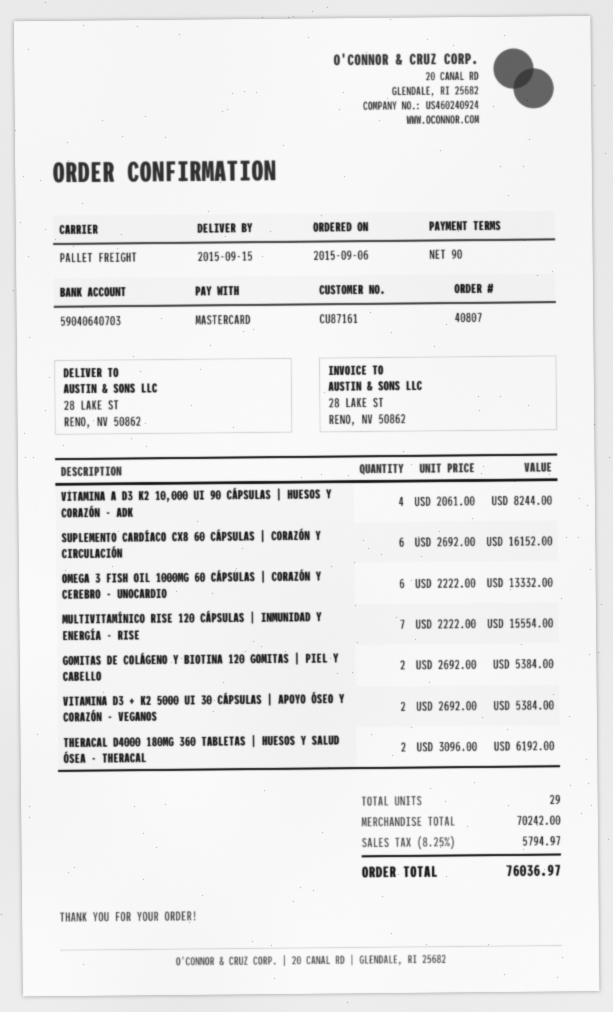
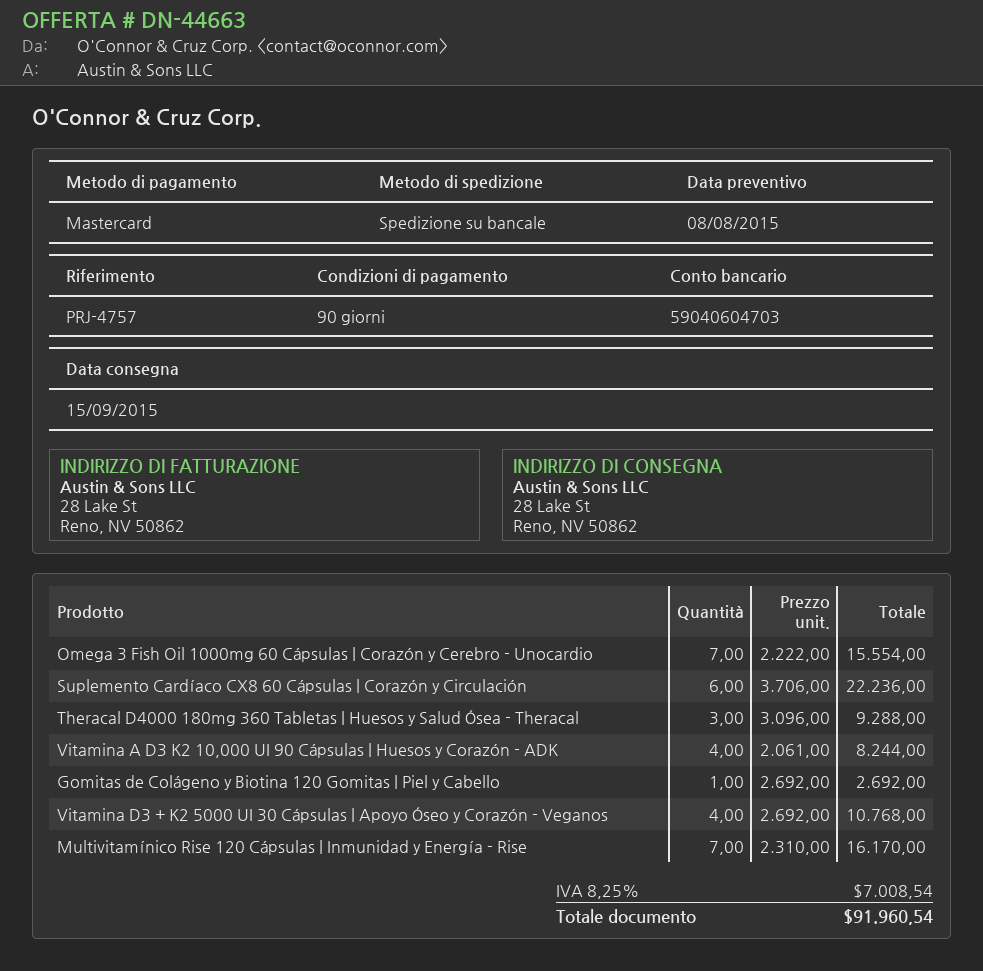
bank account: 59040640703 -> 59040604703
SUPLEMENTO CARDÍACO CX8 60 CÁPSULAS | CORAZÓN Y CIRCULACIÓN: 6 x 2692.00 = 16152.00 -> 6 x 3706.00 = 22236.00
OMEGA 3 FISH OIL 1000MG 60 CÁPSULAS | CORAZÓN Y CEREBRO - UNOCARDIO: 6 x 2222.00 = 13332.00 -> 7 x 2222.00 = 15554.00
MULTIVITAMÍNICO RISE 120 CÁPSULAS | INMUNIDAD Y ENERGÍA - RISE: 7 x 2222.00 = 15554.00 -> 7 x 2310.00 = 16170.00
GOMITAS DE COLÁGENO Y BIOTINA 120 GOMITAS | PIEL Y CABELLO: 2 x 2692.00 = 5384.00 -> 1 x 2692.00 = 2692.00
VITAMINA D3 + K2 5000 UI 30 CÁPSULAS | APOYO ÓSEO Y CORAZÓN - VEGANOS: 2 x 2692.00 = 5384.00 -> 4 x 2692.00 = 10768.00
THERACAL D4000 180MG 360 TABLETAS | HUESOS Y SALUD ÓSEA - THERACAL: 2 x 3096.00 = 6192.00 -> 3 x 3096.00 = 9288.00
tax: 8.25% = 5794.97 -> 8.25% = 7008.54
total: 76036.97 -> 91960.54

